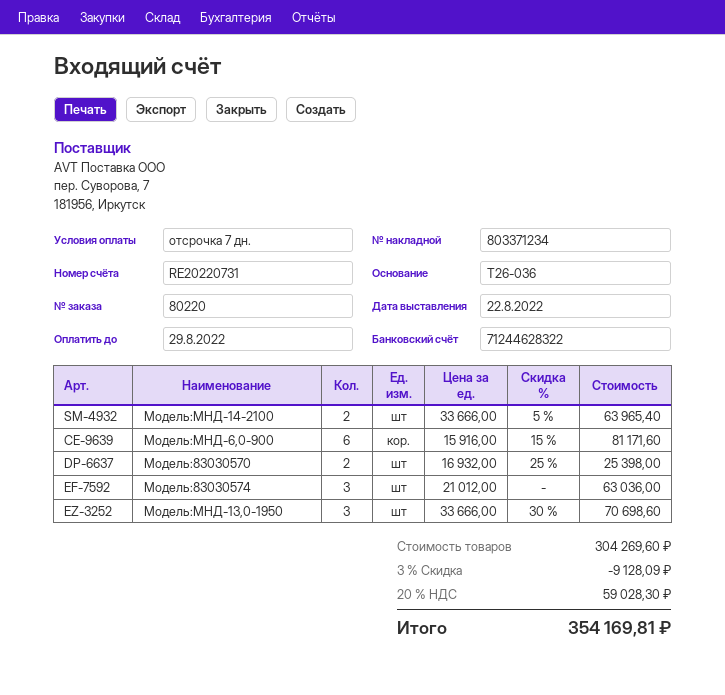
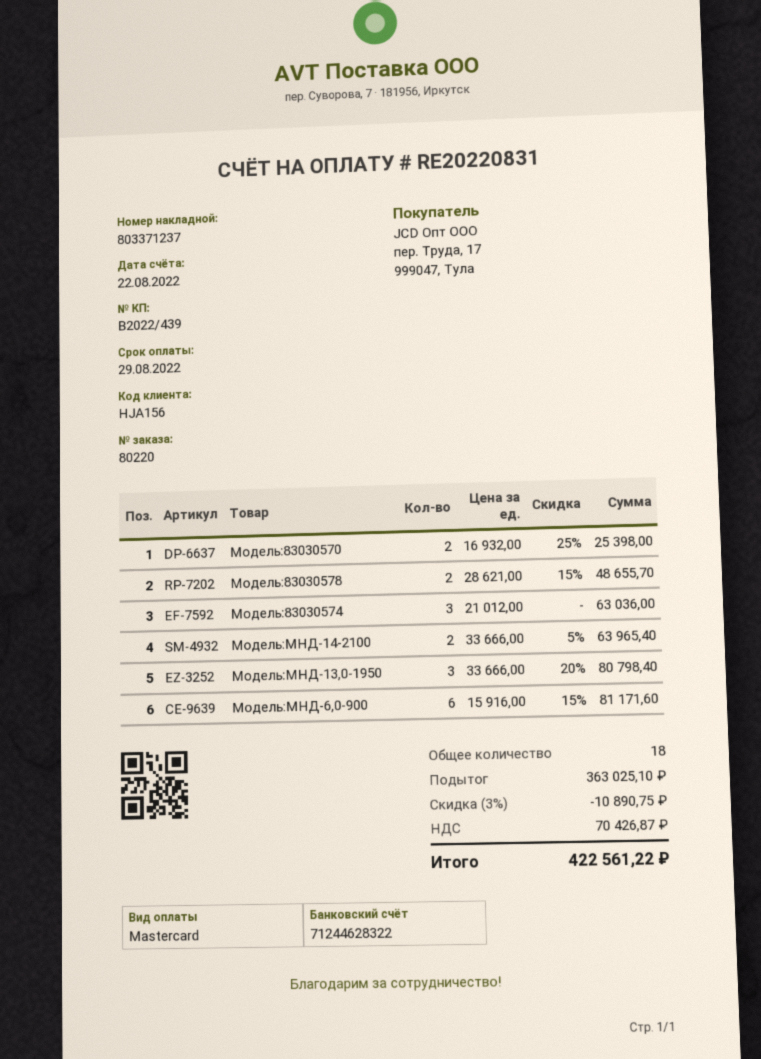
delivery note number: 803371234 -> 803371237
invoice number: RE20220731 -> RE20220831
Модель:МНД-13,0-1950: 3 x 33666.00 - 30% = 70698.60 -> 3 x 33666.00 - 20% = 80798.40
Модель:83030578: none -> 2 x 28621.00 - 15% = 48655.70
subtotal: 304269.60 -> 363025.10
discount: 3% = 9128.09 -> 3% = 10890.75
tax: 59028.30 -> 70426.87
total: 354169.81 -> 422561.22

